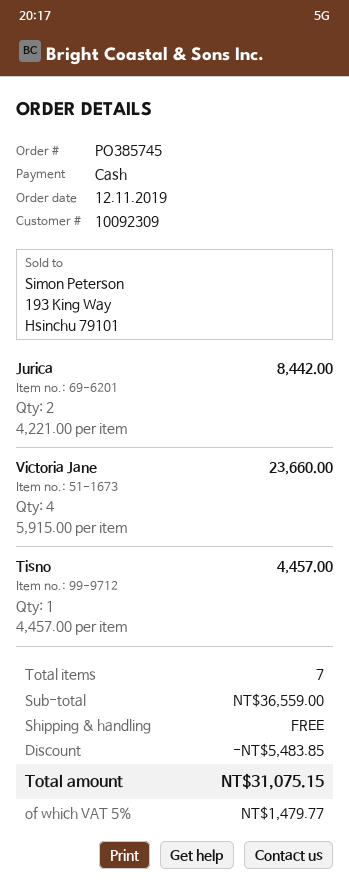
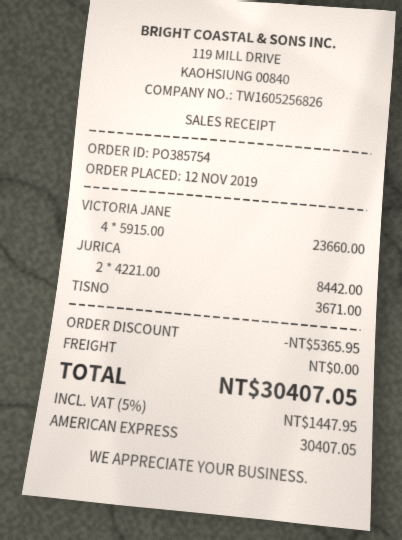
order number: PO385745 -> PO385754
payment method: cash -> American Express
Tisno: 1 x 4457.00 = 4457.00 -> 1 x 3671.00 = 3671.00
discount: 5483.85 -> 5365.95
tax: 5% = 1479.77 -> 5% = 1447.95
total: 31075.15 -> 30407.05

